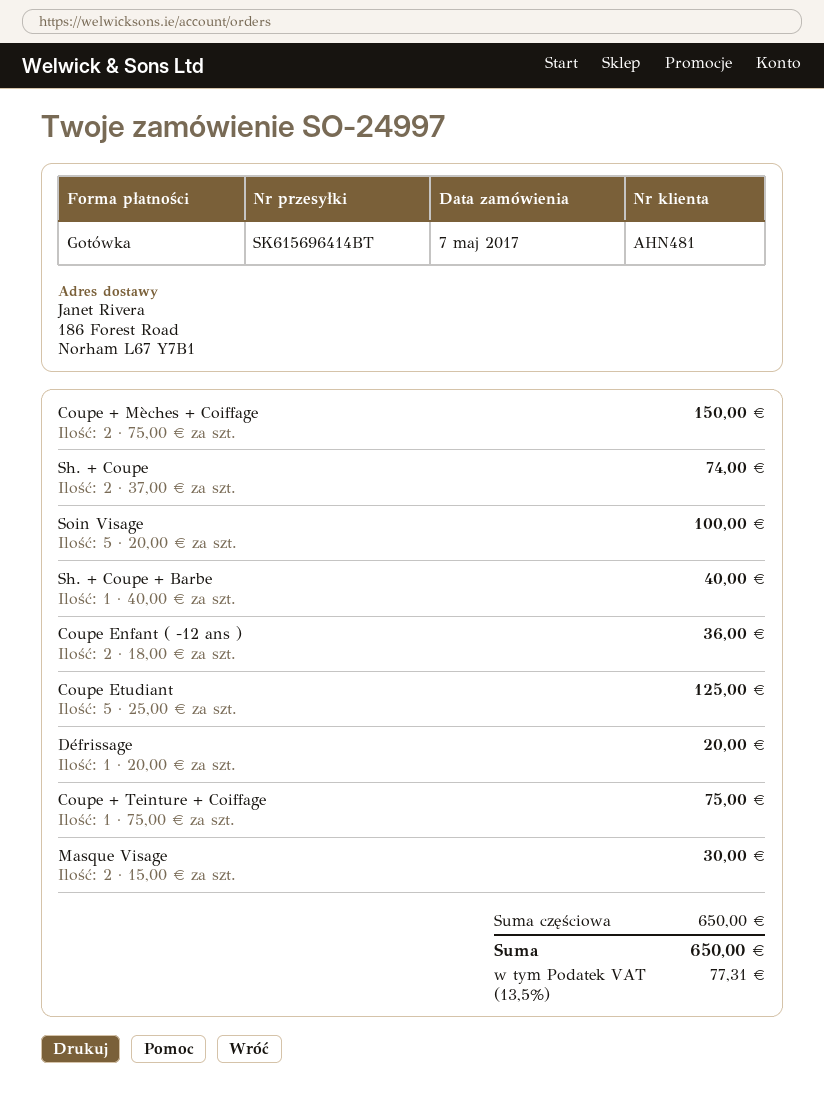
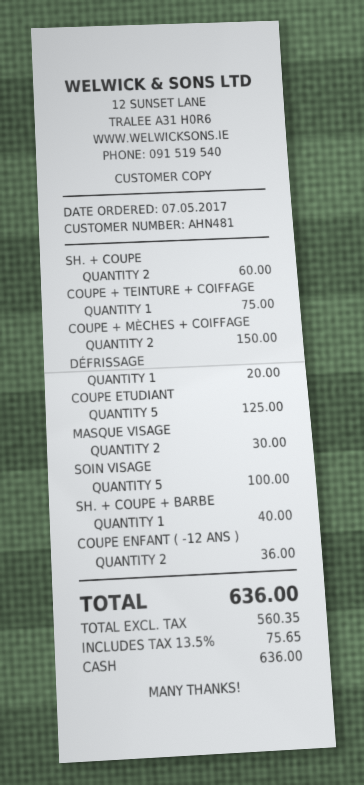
Sh. + Coupe: 2 for 74.00 -> 2 for 60.00
tax: 13.5% = 77.31 -> 13.5% = 75.65
total: 650.00 -> 636.00

